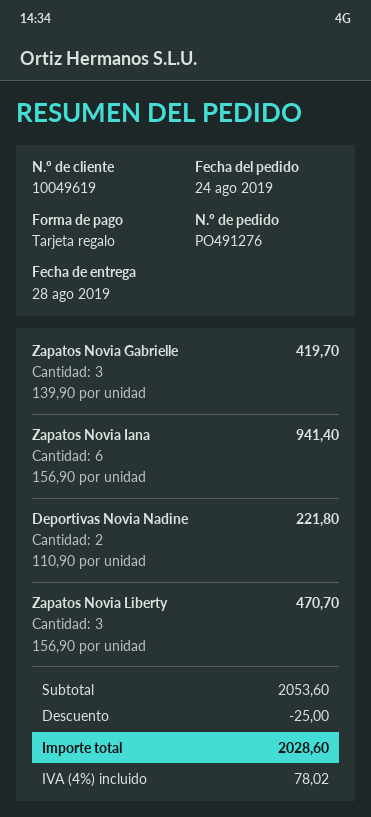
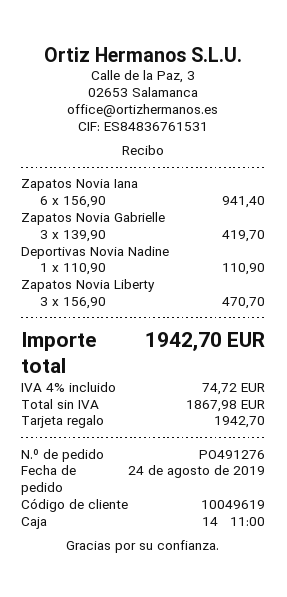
Deportivas Novia Nadine: 2 x 110.90 = 221.80 -> 1 x 110.90 = 110.90
discount: 25.00 -> none
tax: 4% = 78.02 -> 4% = 74.72
total: 2028.60 -> 1942.70

